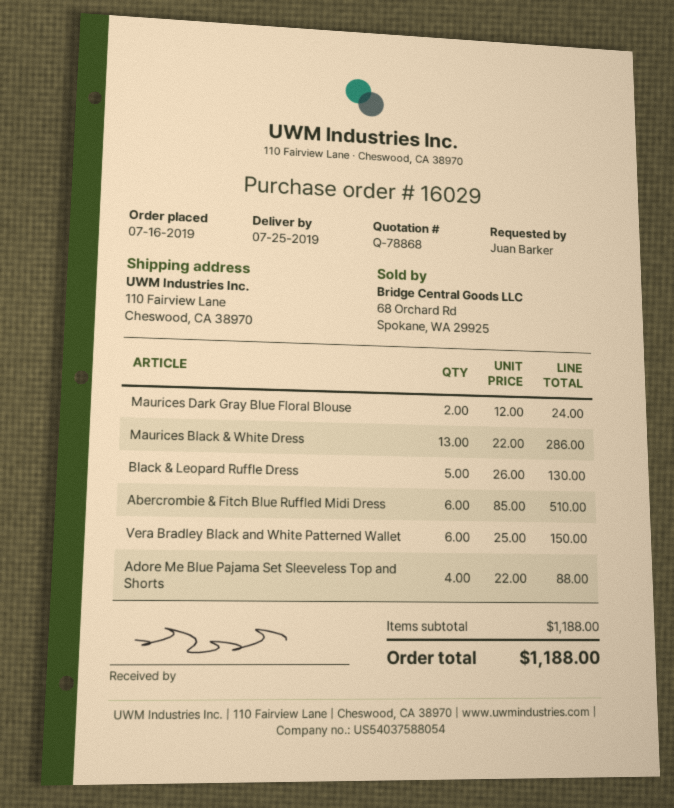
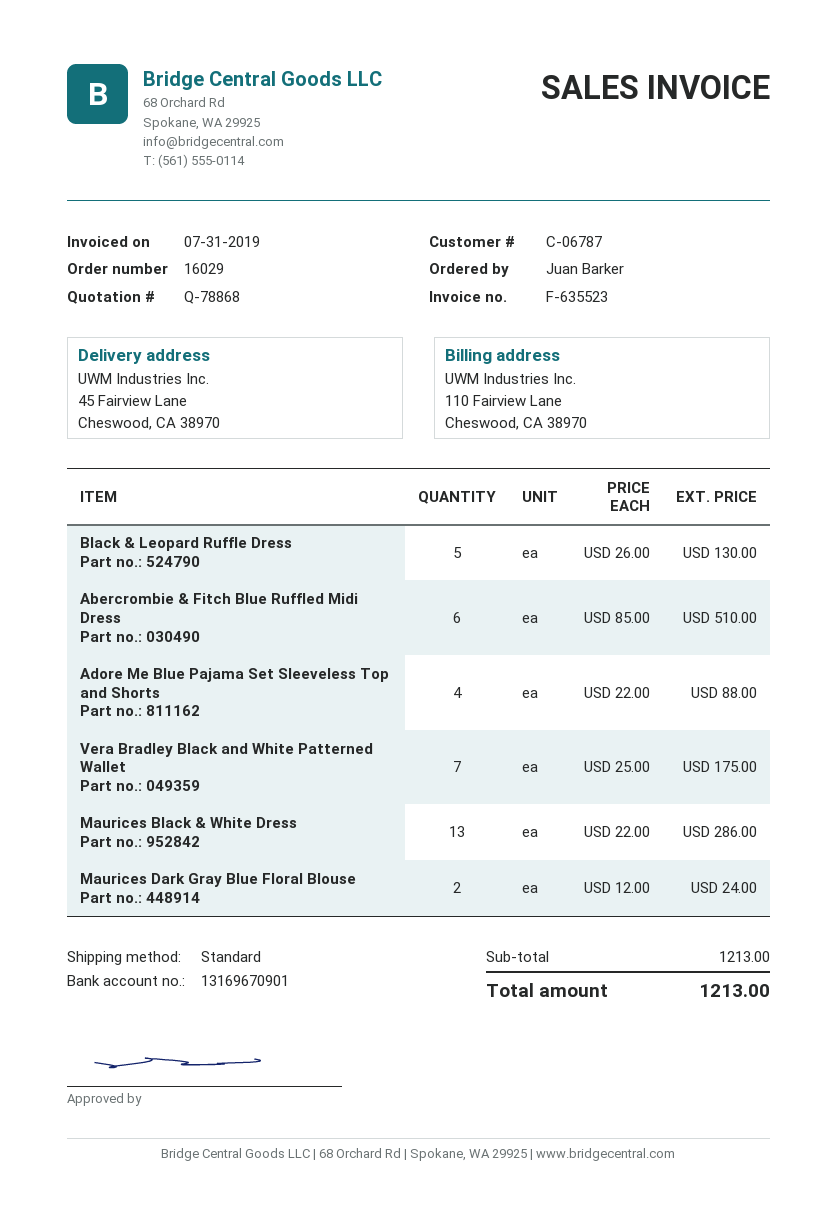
ship to: 110 Fairview Lane, Cheswood, CA 38970 -> 45 Fairview Lane, Cheswood, CA 38970
Vera Bradley Black and White Patterned Wallet: 6 x 25.00 = 150.00 -> 7 x 25.00 = 175.00
subtotal: 1188.00 -> 1213.00
total: 1188.00 -> 1213.00

